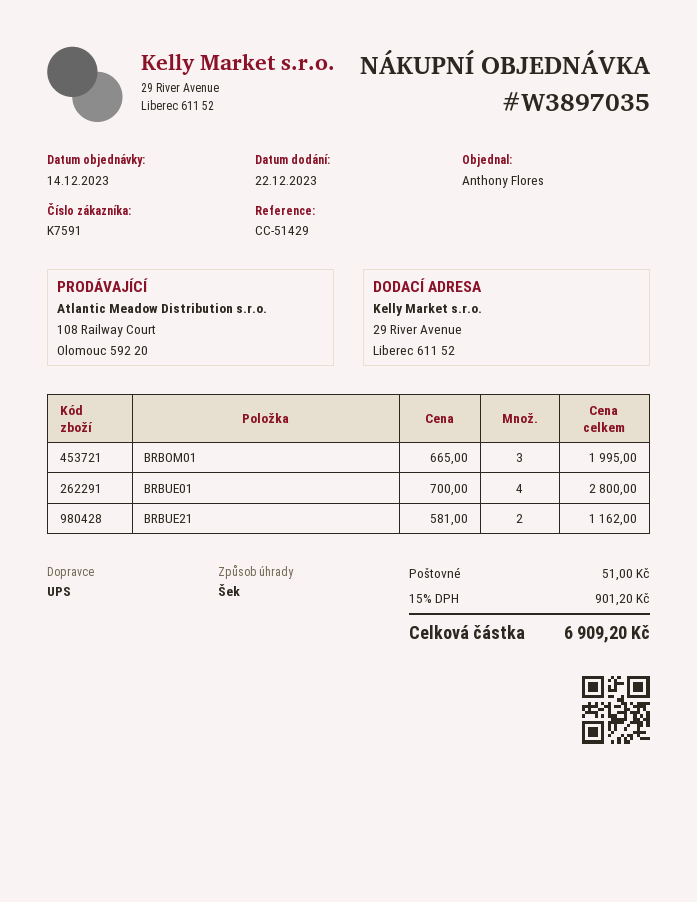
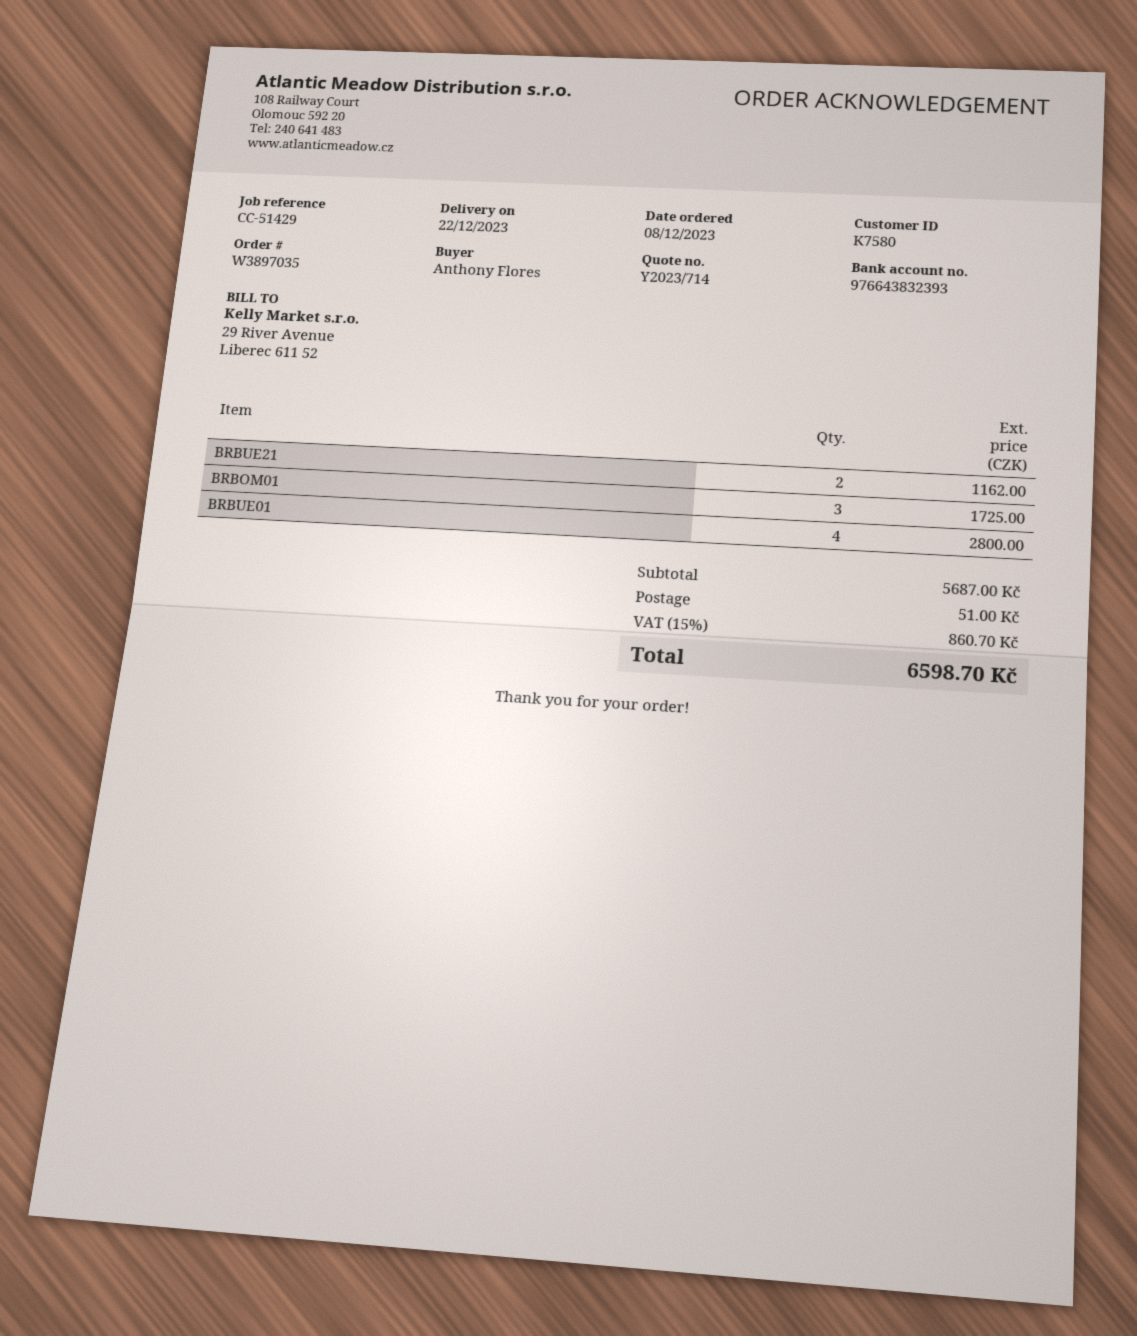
order date: 2023-12-14 -> 2023-12-08
customer number: K7591 -> K7580
BRBOM01: 3 for 1995.00 -> 3 for 1725.00
tax: 15% = 901.20 -> 15% = 860.70
total: 6909.20 -> 6598.70

